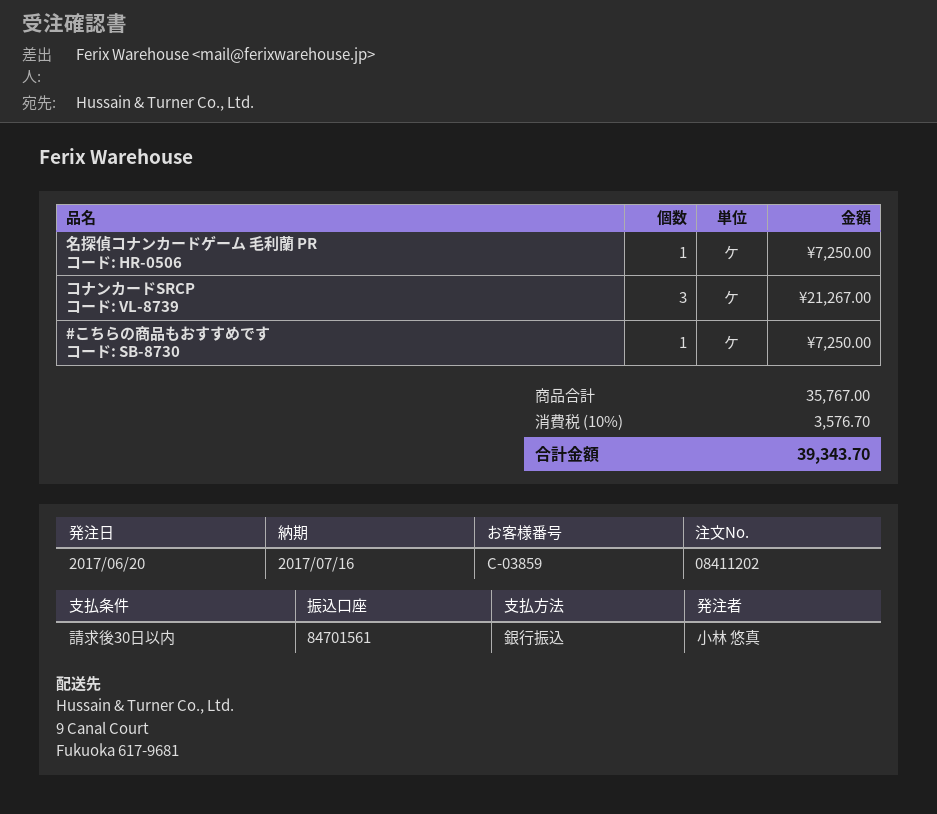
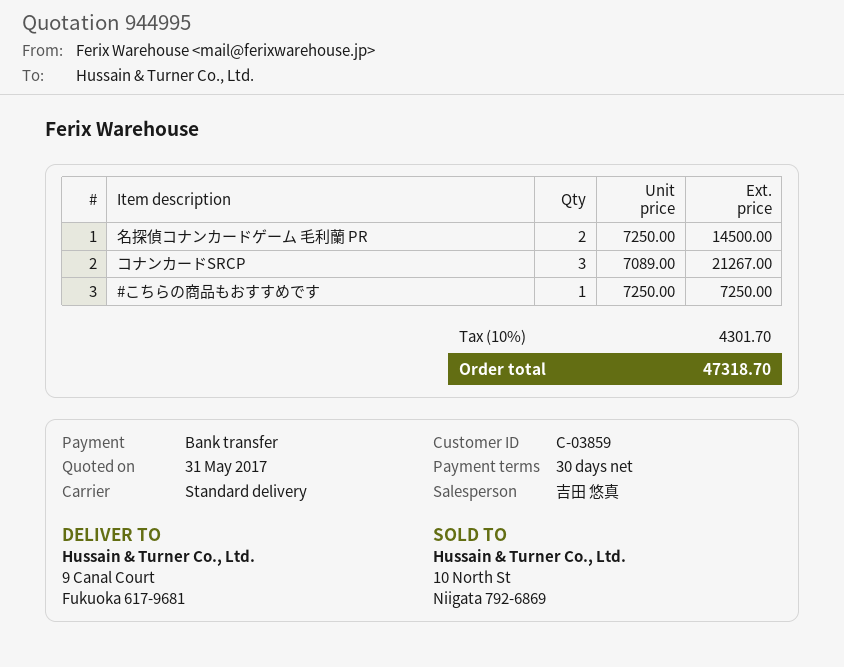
名探偵コナンカードゲーム 毛利蘭 PR: 1 for 7250.00 -> 2 for 14500.00
tax: 10% = 3576.70 -> 10% = 4301.70
total: 39343.70 -> 47318.70

